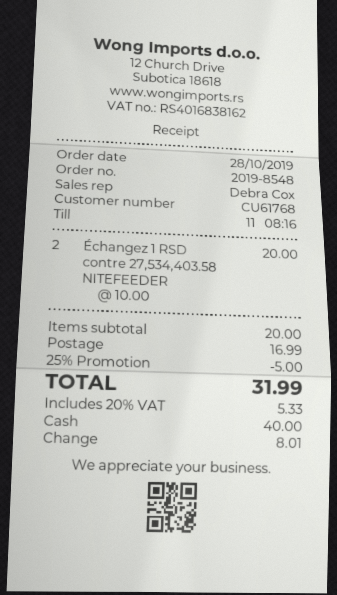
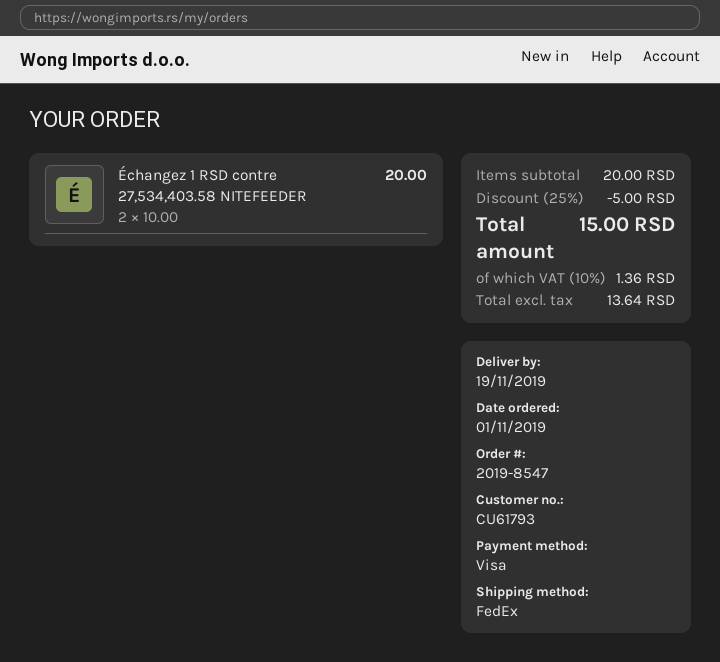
order number: 2019-8548 -> 2019-8547
order date: 2019-10-28 -> 2019-11-01
customer number: CU61768 -> CU61793
payment method: cash -> Visa
shipping: 16.99 -> none
tax: 20% = 5.33 -> 10% = 1.36
total: 31.99 -> 15.00

